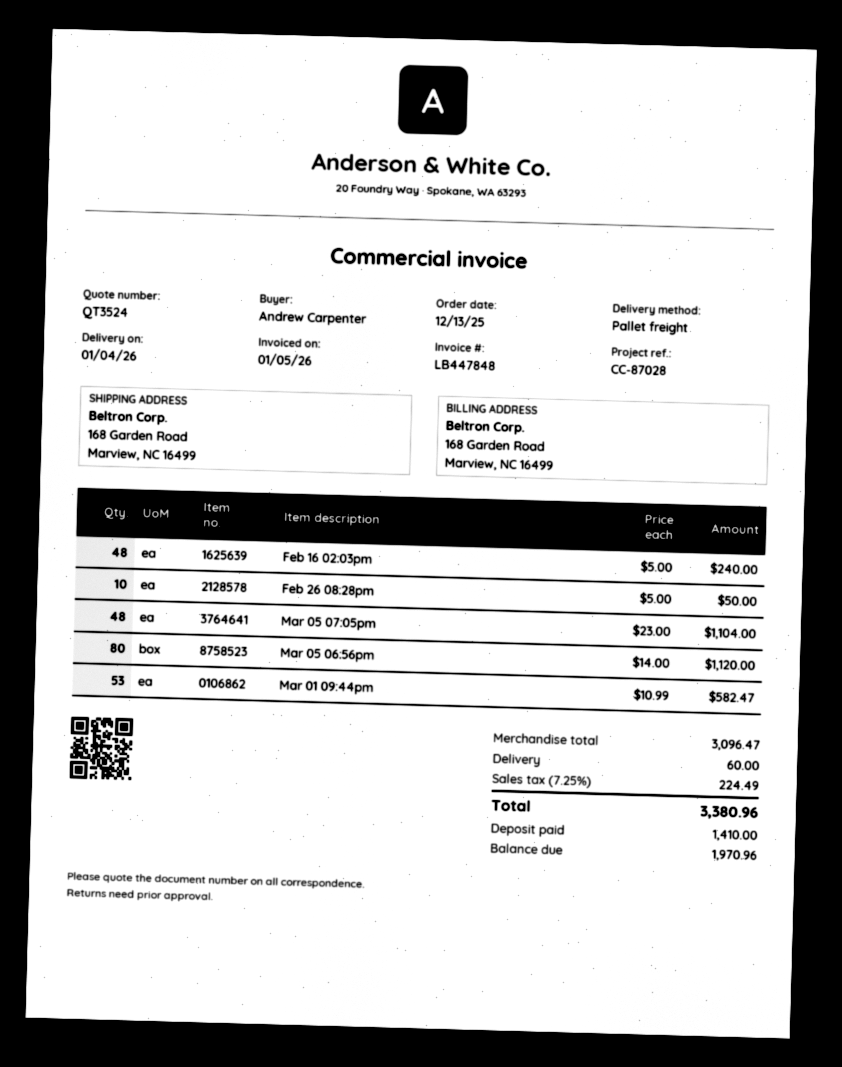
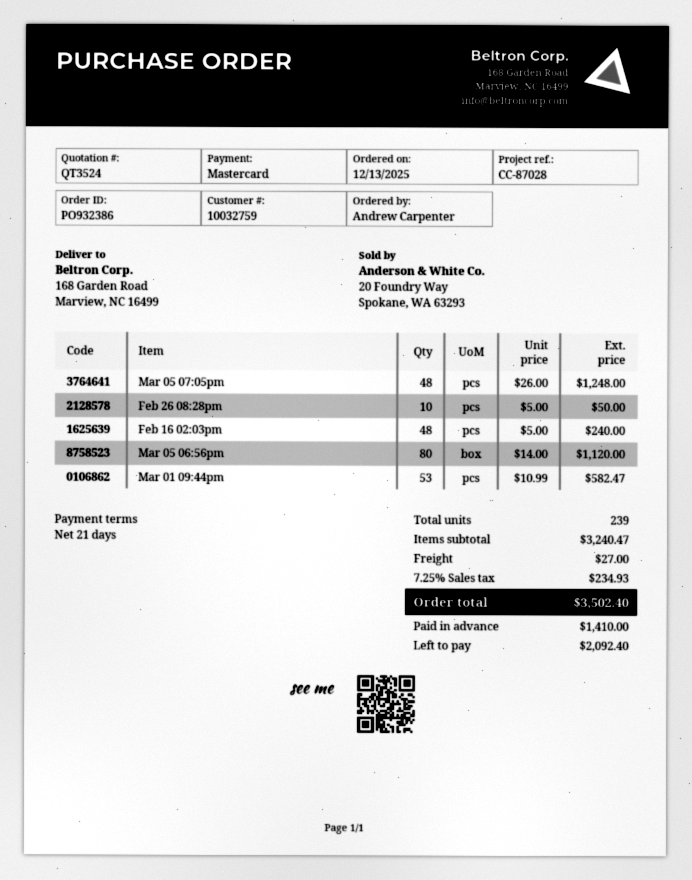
Mar 05 07:05pm: 48 x 23.00 = 1104.00 -> 48 x 26.00 = 1248.00
subtotal: 3096.47 -> 3240.47
shipping: 60.00 -> 27.00
tax: 7.25% = 224.49 -> 7.25% = 234.93
total: 3380.96 -> 3502.40
balance: 1970.96 -> 2092.40

